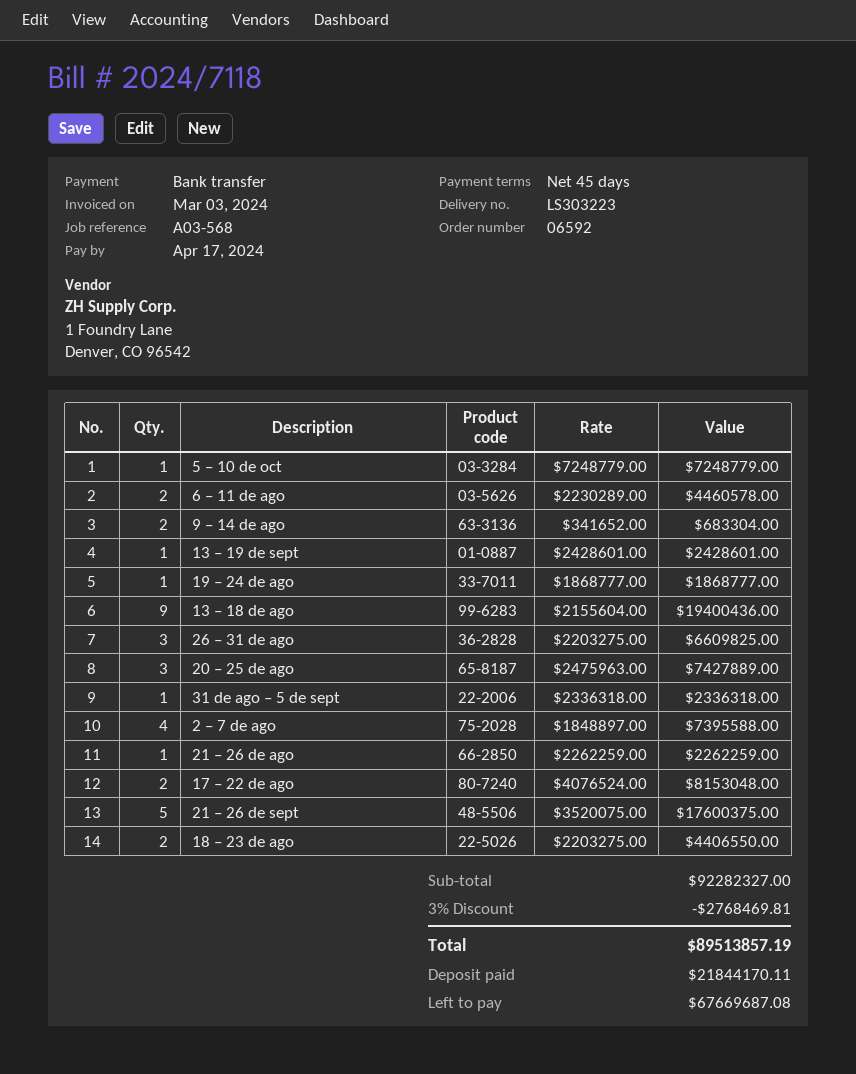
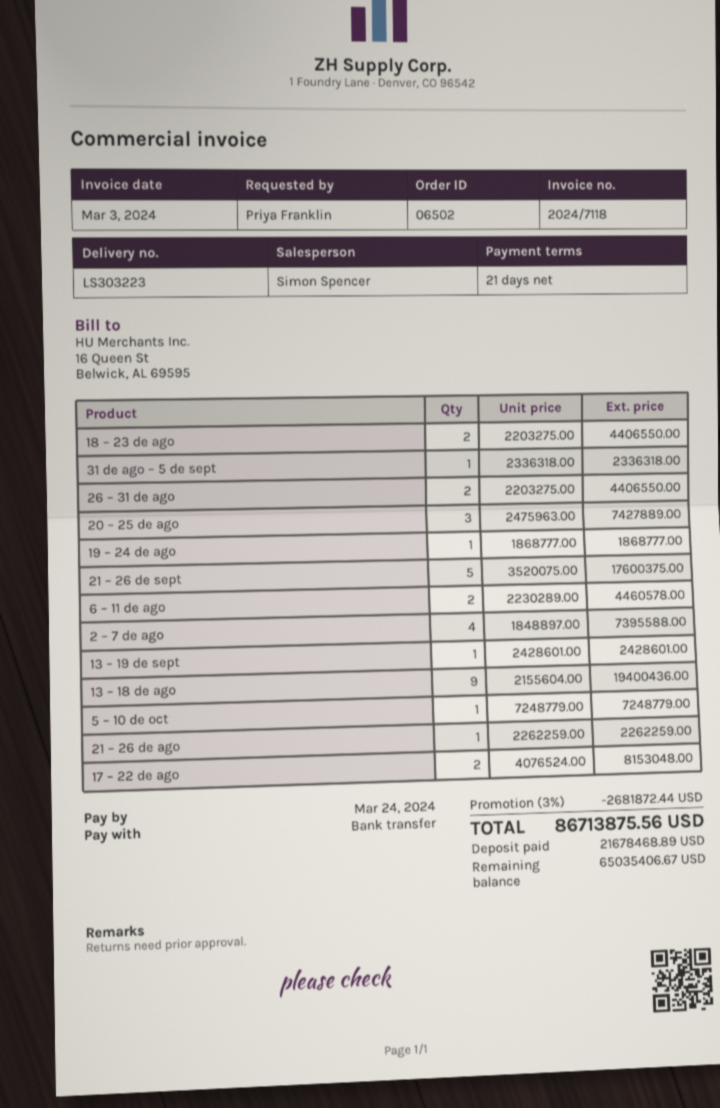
order number: 06592 -> 06502
payment terms: 45 days -> 21 days
due date: 2024-04-17 -> 2024-03-24
9 – 14 de ago: 2 x 341652.00 = 683304.00 -> none
26 – 31 de ago: 3 x 2203275.00 = 6609825.00 -> 2 x 2203275.00 = 4406550.00
discount: 3% = 2768469.81 -> 3% = 2681872.44
total: 89513857.19 -> 86713875.56
deposit: 21844170.11 -> 21678468.89
balance: 67669687.08 -> 65035406.67

